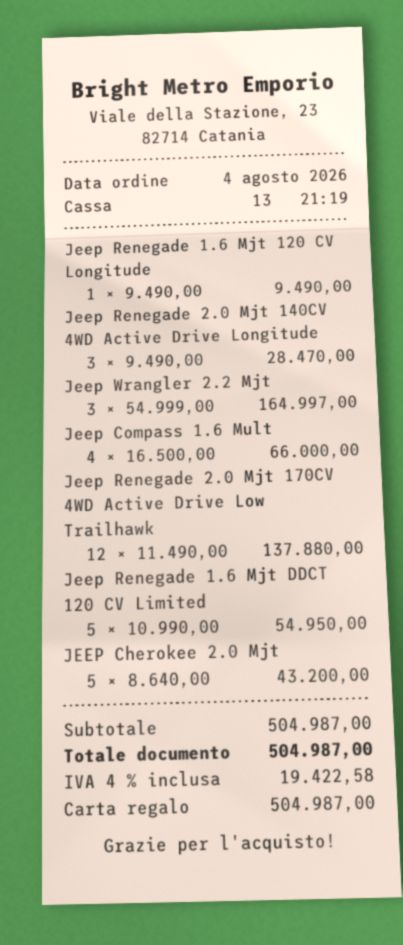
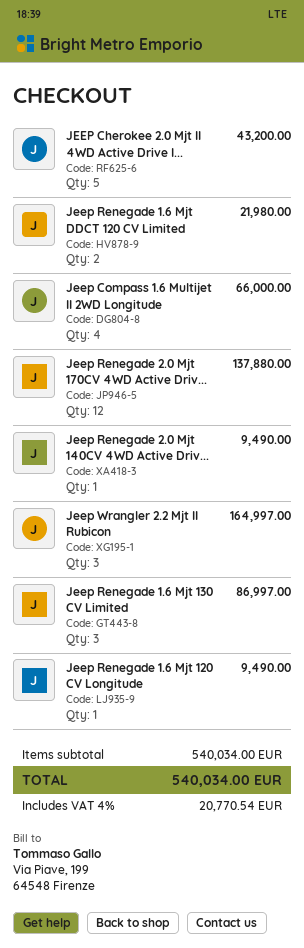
Jeep Renegade 2.0 Mjt 140CV 4WD Active Drive Longitude: 3 for 28470.00 -> 1 for 9490.00
Jeep Renegade 1.6 Mjt DDCT 120 CV Limited: 5 for 54950.00 -> 2 for 21980.00
Jeep Renegade 1.6 Mjt 130 CV Limited: none -> 3 for 86997.00
subtotal: 504987.00 -> 540034.00
tax: 4% = 19422.58 -> 4% = 20770.54
total: 504987.00 -> 540034.00

